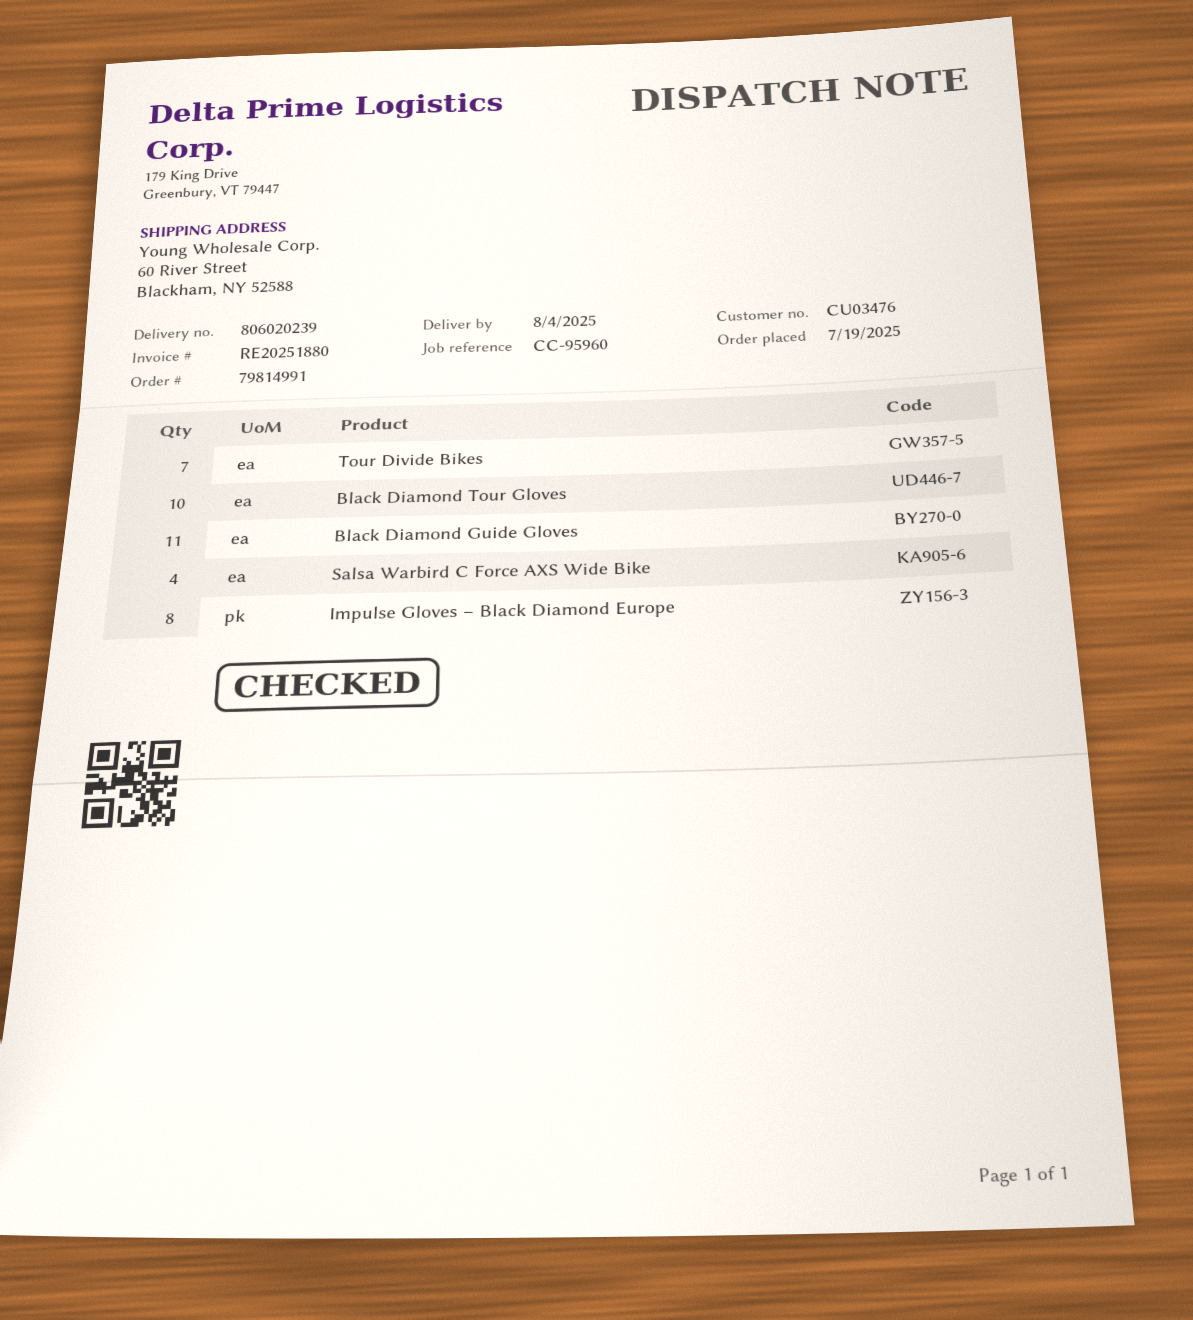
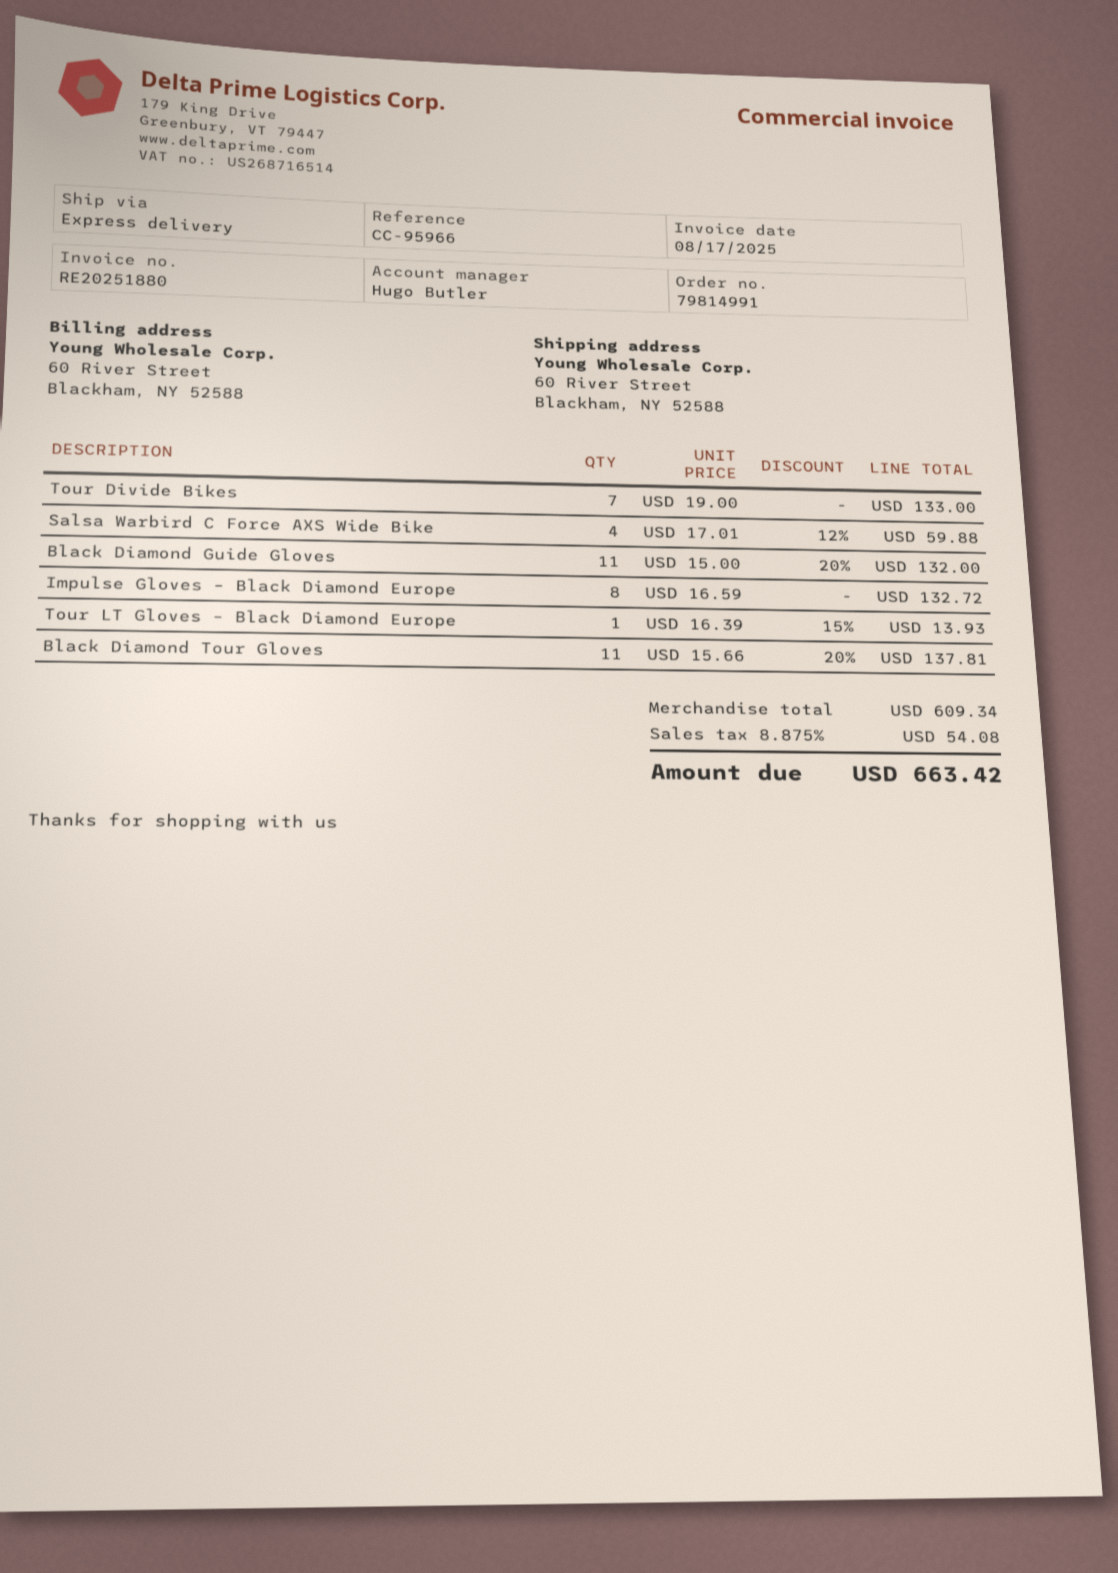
reference: CC-95960 -> CC-95966
Black Diamond Tour Gloves: 10 -> 11
Tour LT Gloves – Black Diamond Europe: none -> 1

